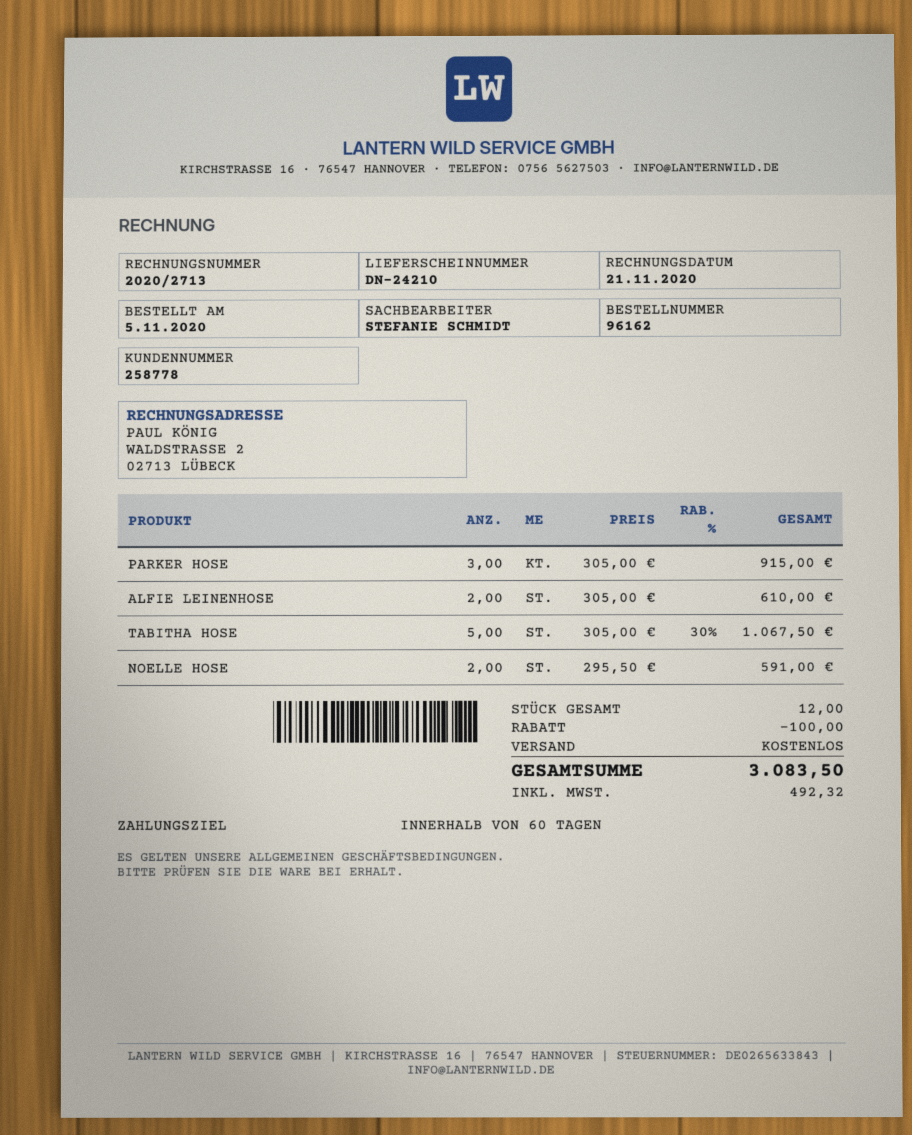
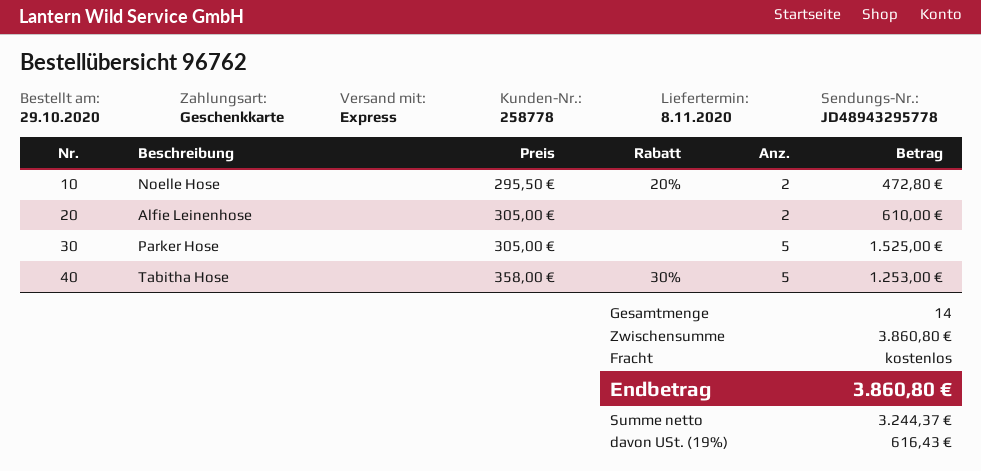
order number: 96162 -> 96762
order date: 2020-11-05 -> 2020-10-29
PARKER HOSE: 3 x 305.00 = 915.00 -> 5 x 305.00 = 1525.00
TABITHA HOSE: 5 x 305.00 - 30% = 1067.50 -> 5 x 358.00 - 30% = 1253.00
NOELLE HOSE: 2 x 295.50 = 591.00 -> 2 x 295.50 - 20% = 472.80
total quantity: 12 -> 14
discount: 100.00 -> none
tax: 492.32 -> 616.43
total: 3083.50 -> 3860.80

